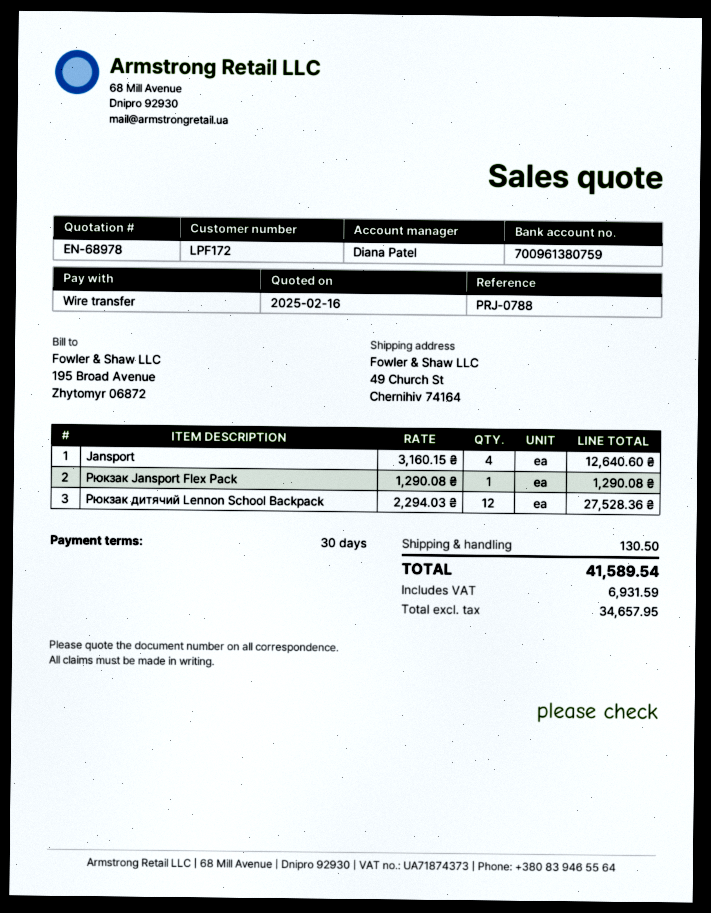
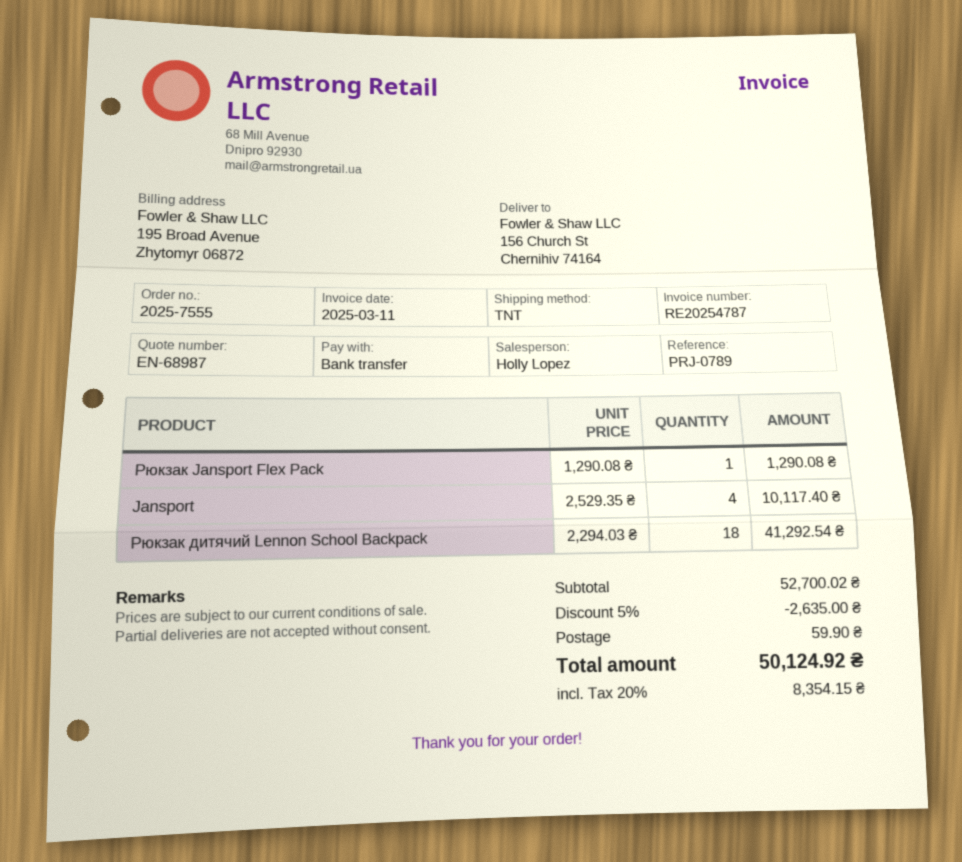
quote number: EN-68978 -> EN-68987
reference: PRJ-0788 -> PRJ-0789
sales rep: Diana Patel -> Holly Lopez
ship to: 49 Church St, Chernihiv 74164 -> 156 Church St, Chernihiv 74164
Jansport: 4 x 3160.15 = 12640.60 -> 4 x 2529.35 = 10117.40
Рюкзак дитячий Lennon School Backpack: 12 x 2294.03 = 27528.36 -> 18 x 2294.03 = 41292.54
discount: none -> 5% = 2635.00
shipping: 130.50 -> 59.90
tax: 6931.59 -> 8354.15
total: 41589.54 -> 50124.92

